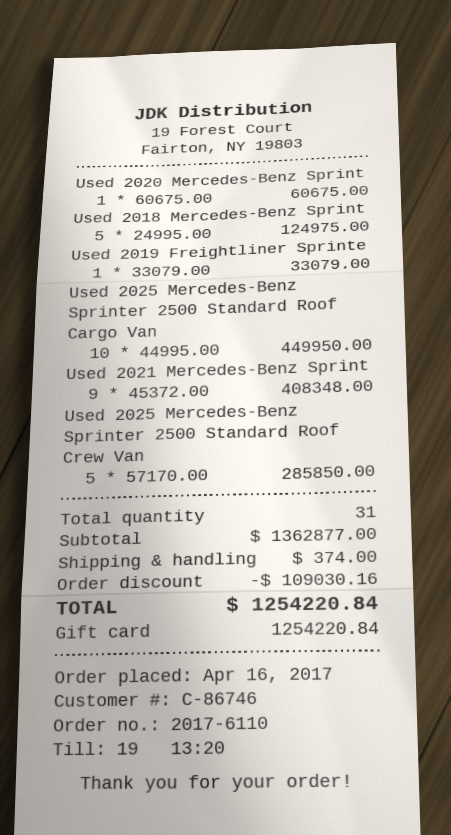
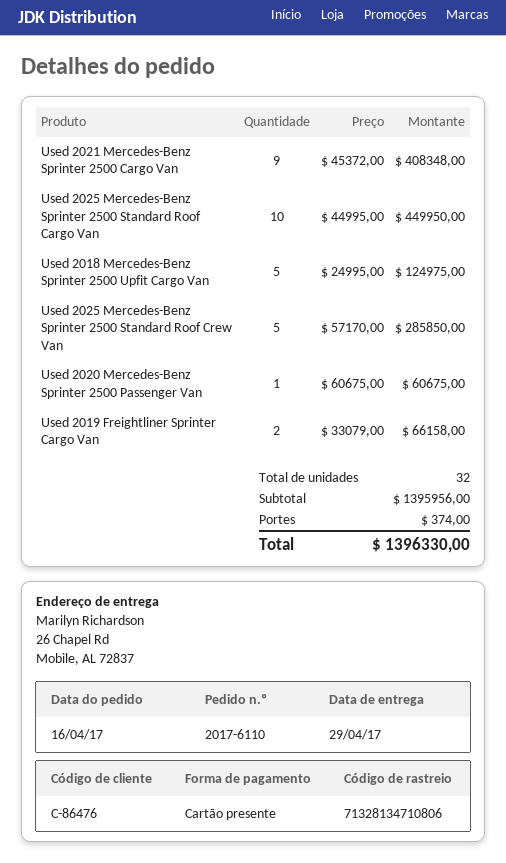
customer number: C-86746 -> C-86476
Used 2019 Freightliner Sprinte: 1 x 33079.00 = 33079.00 -> 2 x 33079.00 = 66158.00
total quantity: 31 -> 32
subtotal: 1362877.00 -> 1395956.00
discount: 109030.16 -> none
total: 1254220.84 -> 1396330.00

